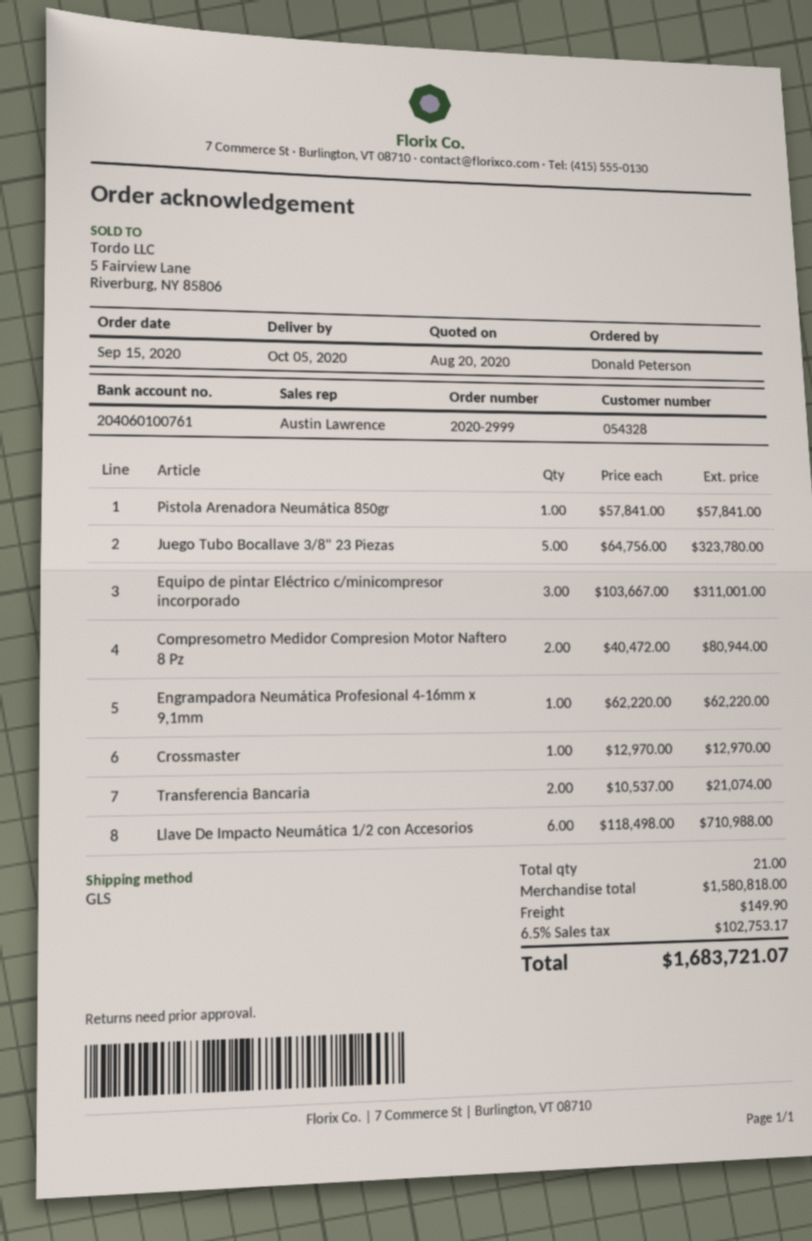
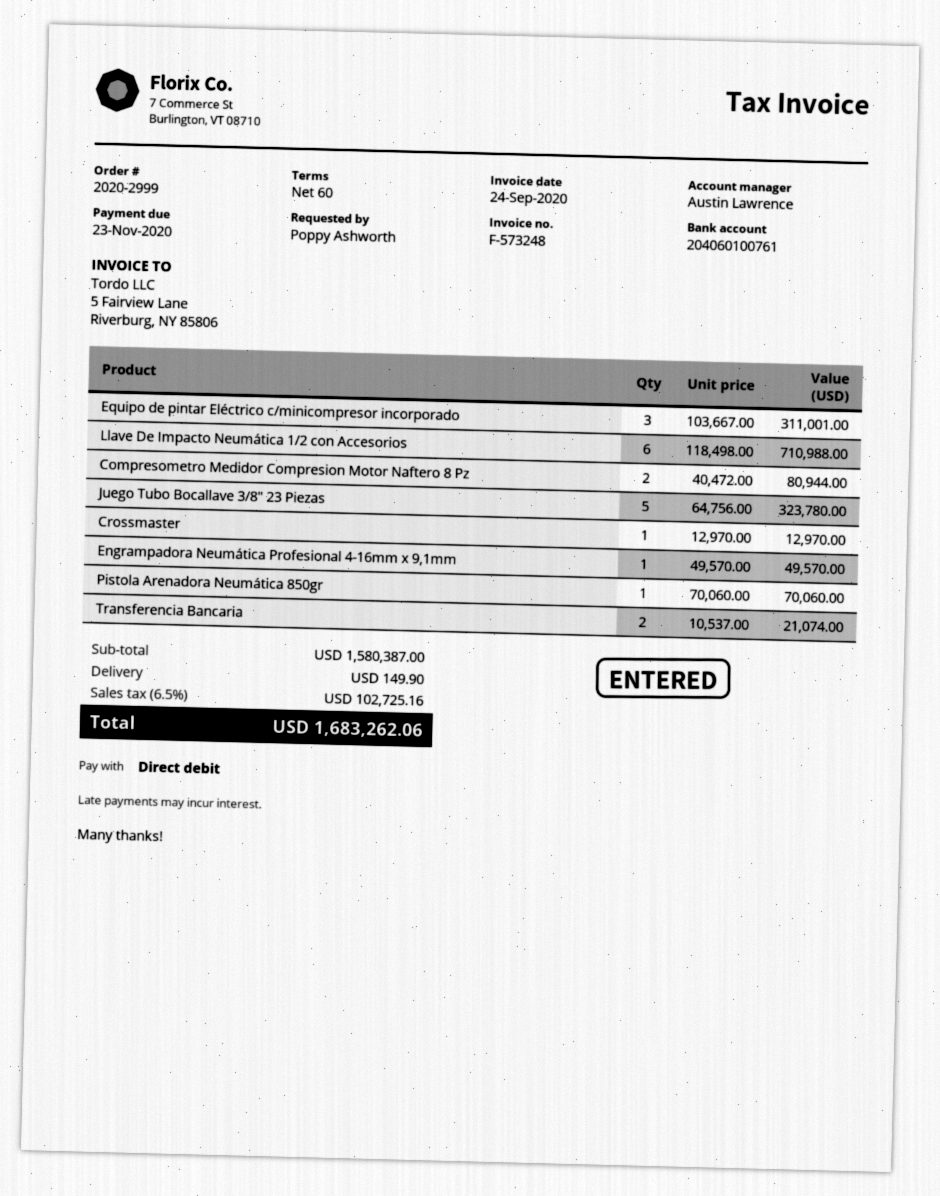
ordered by: Donald Peterson -> Poppy Ashworth
Pistola Arenadora Neumática 850gr: 1 x 57841.00 = 57841.00 -> 1 x 70060.00 = 70060.00
Engrampadora Neumática Profesional 4-16mm x 9,1mm: 1 x 62220.00 = 62220.00 -> 1 x 49570.00 = 49570.00
subtotal: 1580818.00 -> 1580387.00
tax: 6.5% = 102753.17 -> 6.5% = 102725.16
total: 1683721.07 -> 1683262.06

